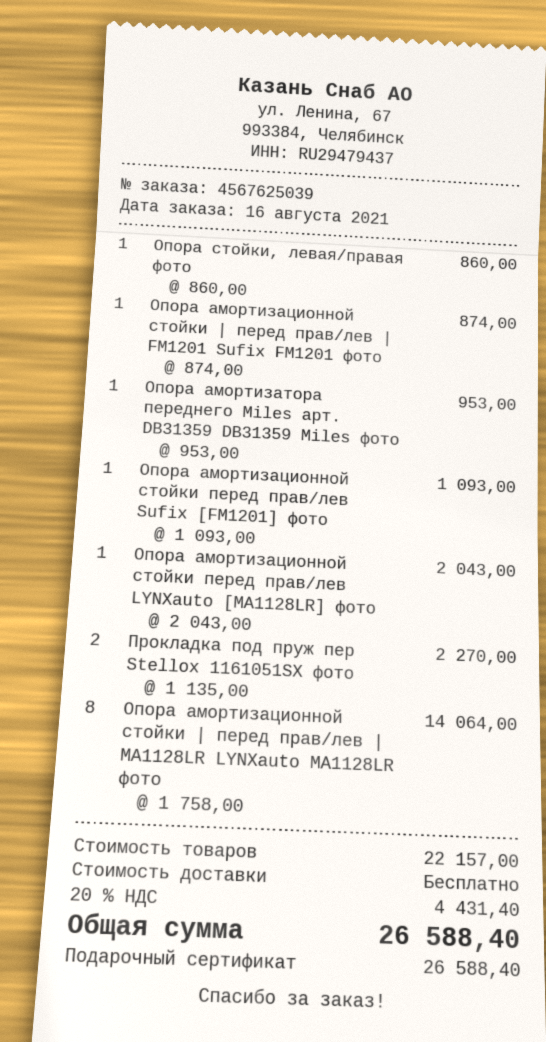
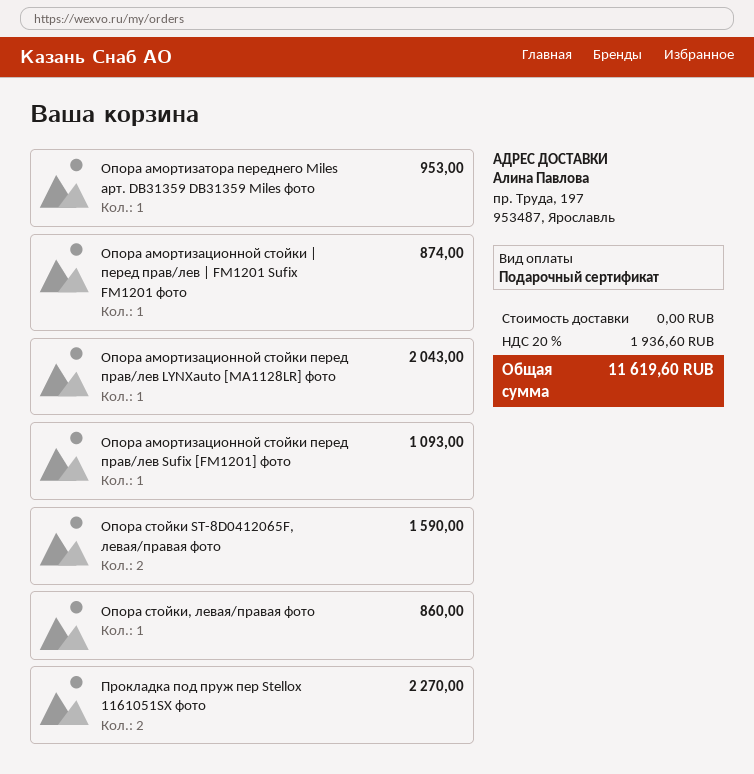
Опора амортизационной стойки | перед прав/лев | MA1128LR LYNXauto MA1128LR фото: 8 for 14064.00 -> none
Опора стойки ST-8D0412065F, левая/правая фото: none -> 2 for 1590.00
tax: 20% = 4431.40 -> 20% = 1936.60
total: 26588.40 -> 11619.60

